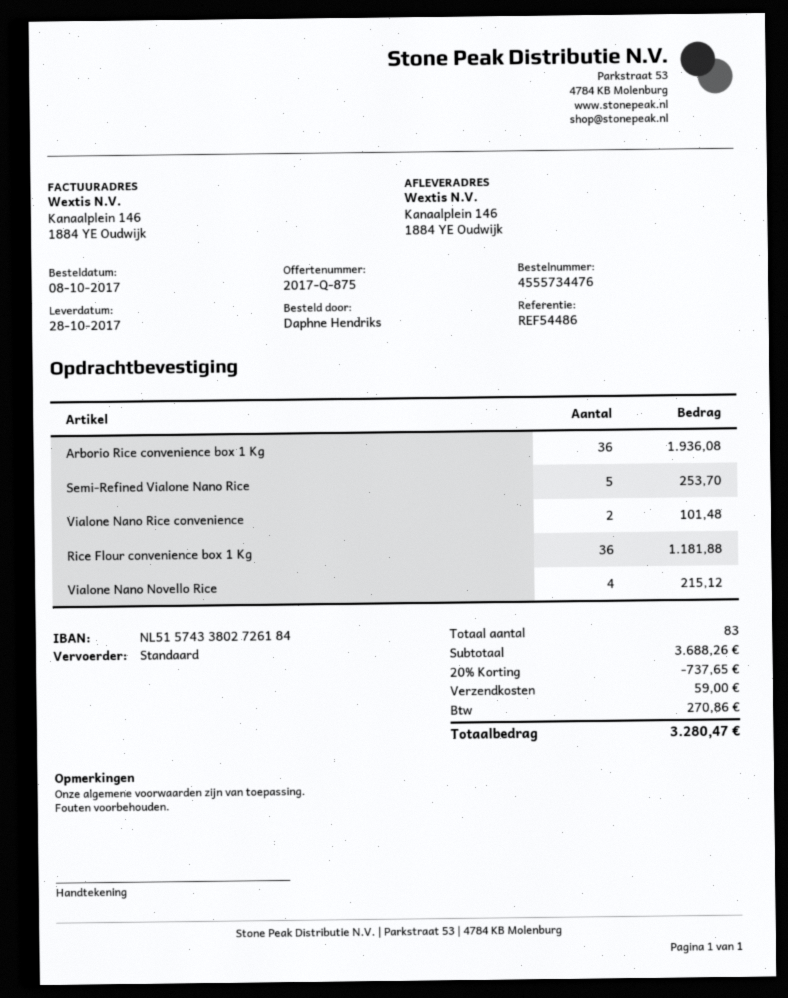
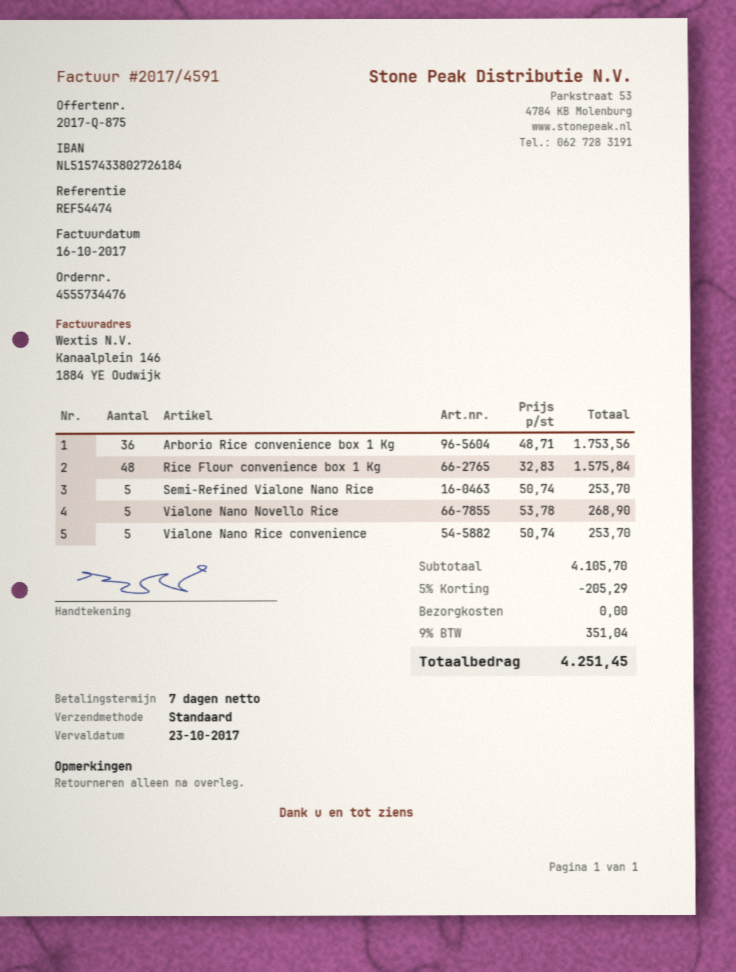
reference: REF54486 -> REF54474
Arborio Rice convenience box 1 Kg: 36 for 1936.08 -> 36 for 1753.56
Vialone Nano Rice convenience: 2 for 101.48 -> 5 for 253.70
Rice Flour convenience box 1 Kg: 36 for 1181.88 -> 48 for 1575.84
Vialone Nano Novello Rice: 4 for 215.12 -> 5 for 268.90
subtotal: 3688.26 -> 4105.70
discount: 20% = 737.65 -> 5% = 205.29
shipping: 59.00 -> 0.00
tax: 270.86 -> 351.04
total: 3280.47 -> 4251.45

